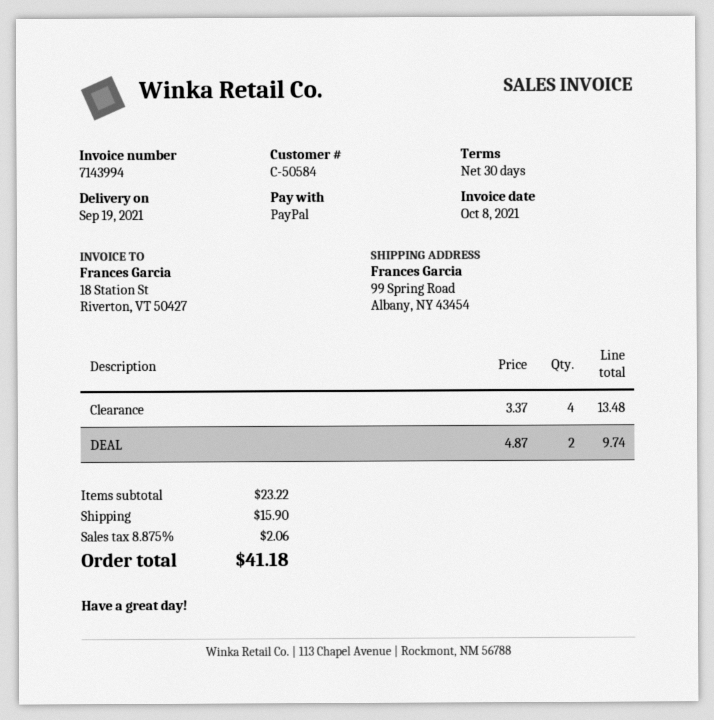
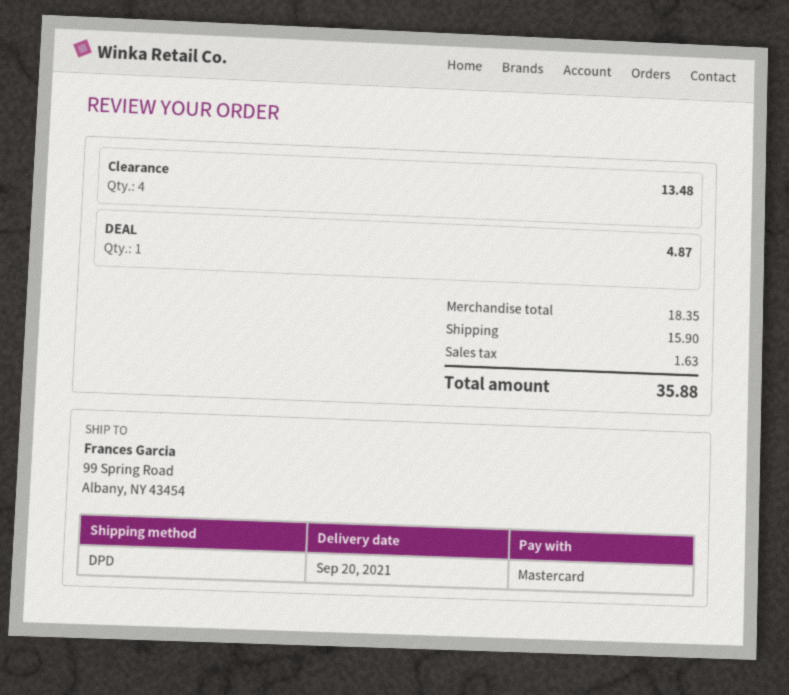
delivery date: 2021-09-19 -> 2021-09-20
payment method: PayPal -> Mastercard
DEAL: 2 for 9.74 -> 1 for 4.87
subtotal: 23.22 -> 18.35
tax: 2.06 -> 1.63
total: 41.18 -> 35.88

